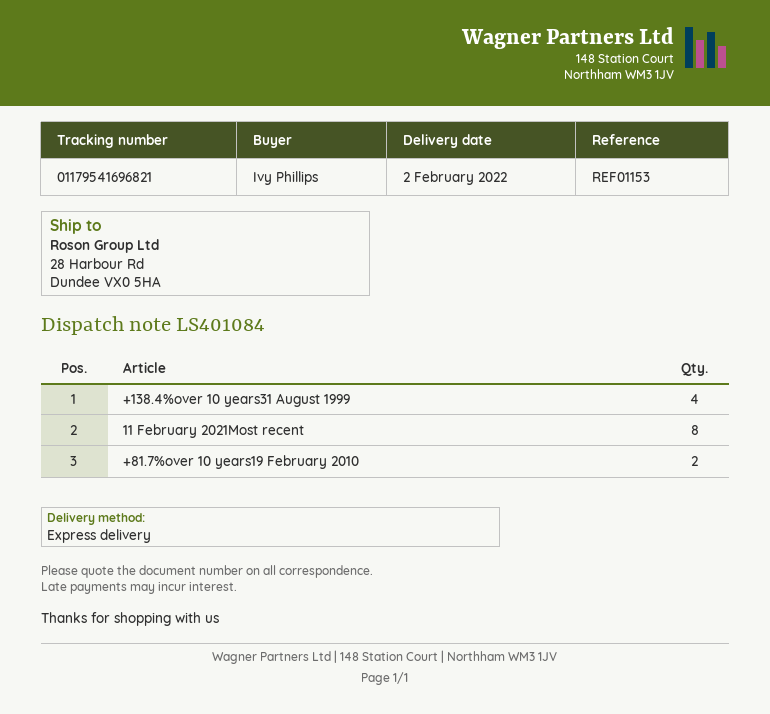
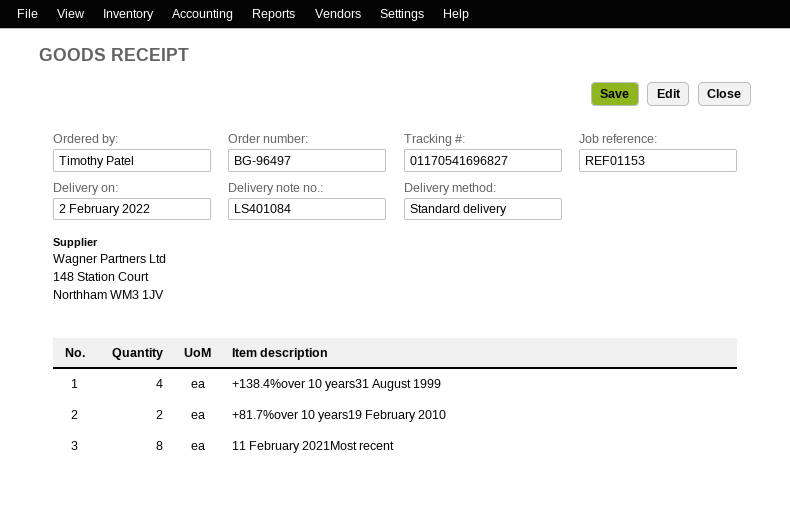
ordered by: Ivy Phillips -> Timothy Patel
shipping method: express -> standard
tracking number: 01179541696821 -> 01170541696827

